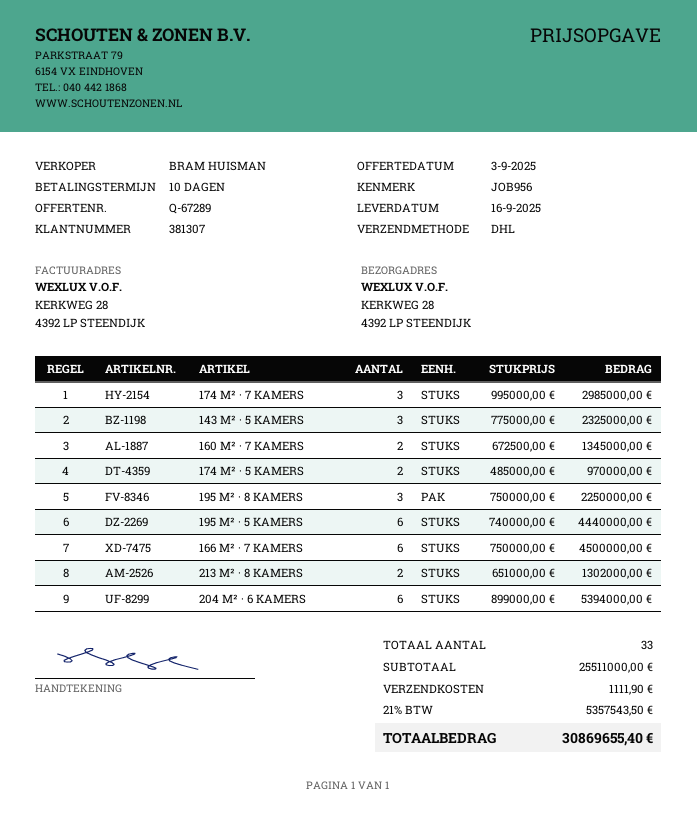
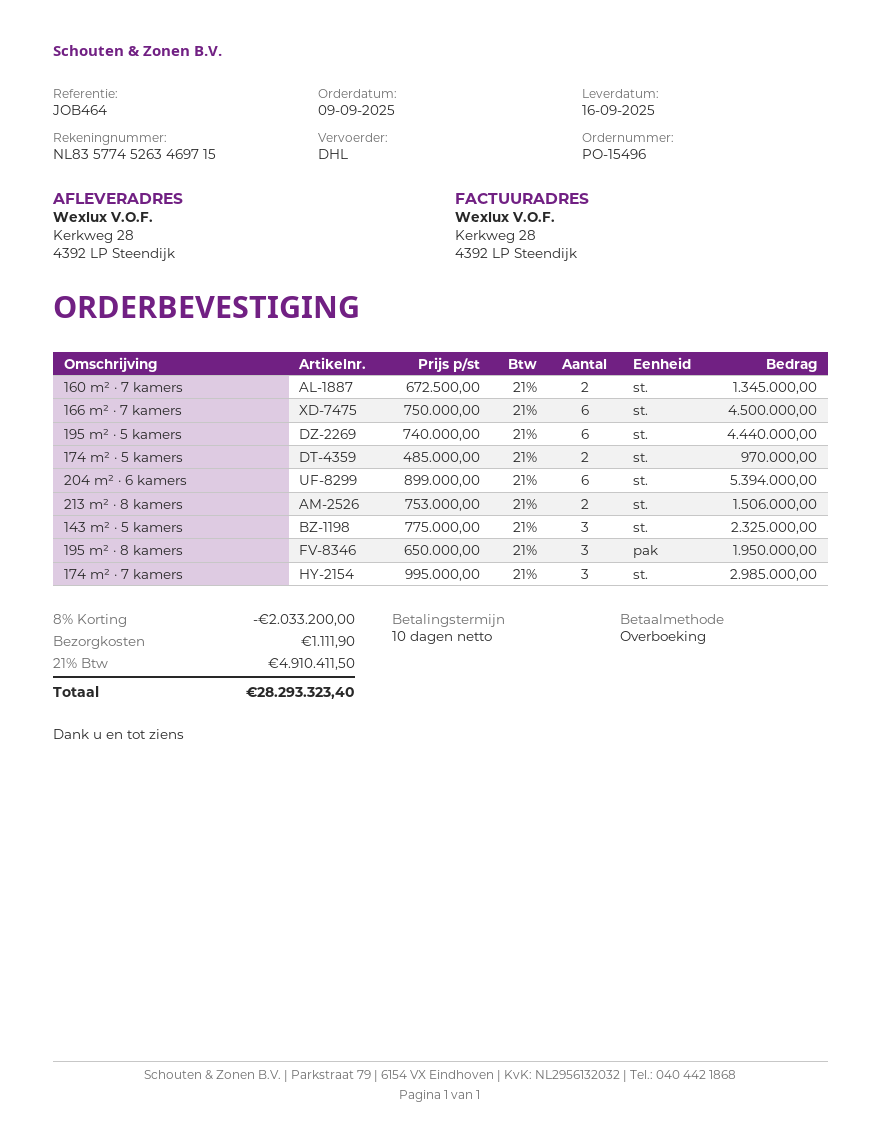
reference: JOB956 -> JOB464
195 M² · 8 KAMERS: 3 x 750000.00 = 2250000.00 -> 3 x 650000.00 = 1950000.00
213 M² · 8 KAMERS: 2 x 651000.00 = 1302000.00 -> 2 x 753000.00 = 1506000.00
discount: none -> 8% = 2033200.00
tax: 21% = 5357543.50 -> 21% = 4910411.50
total: 30869655.40 -> 28293323.40

